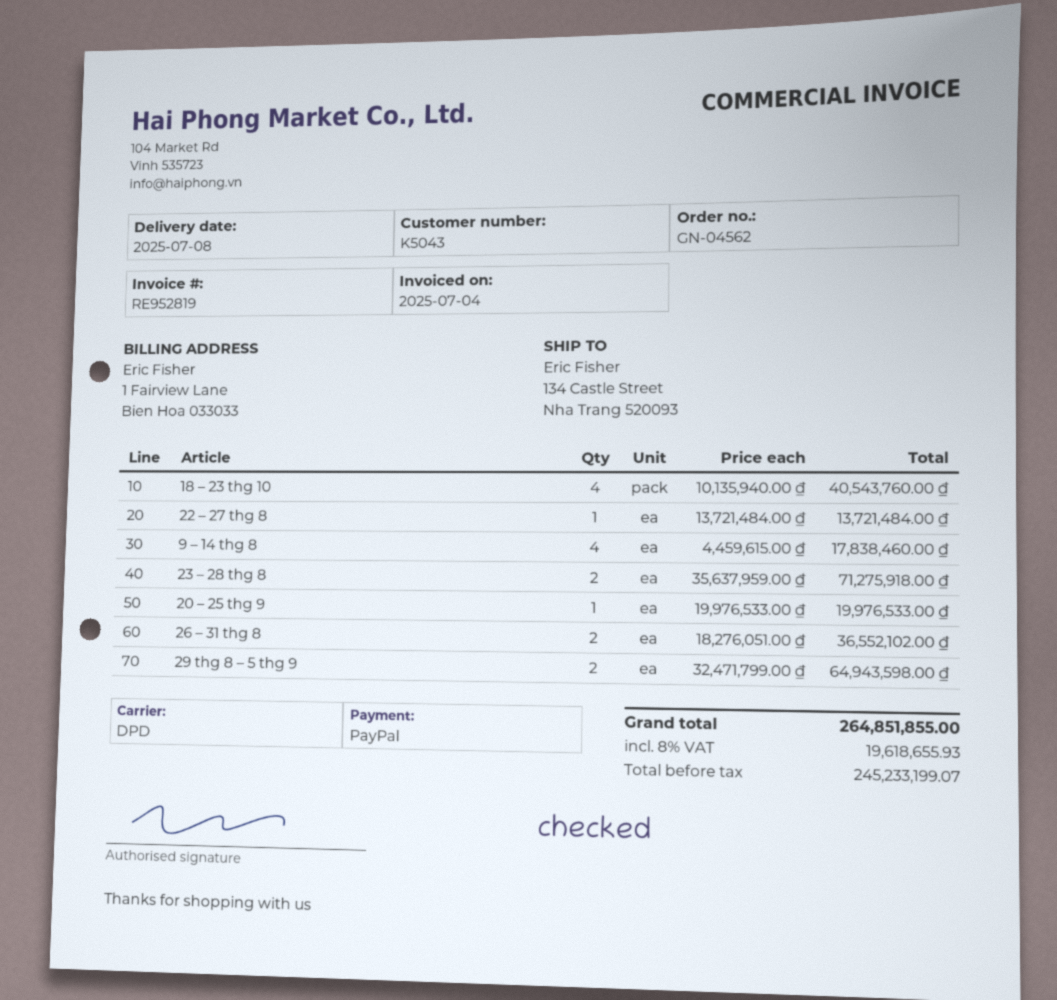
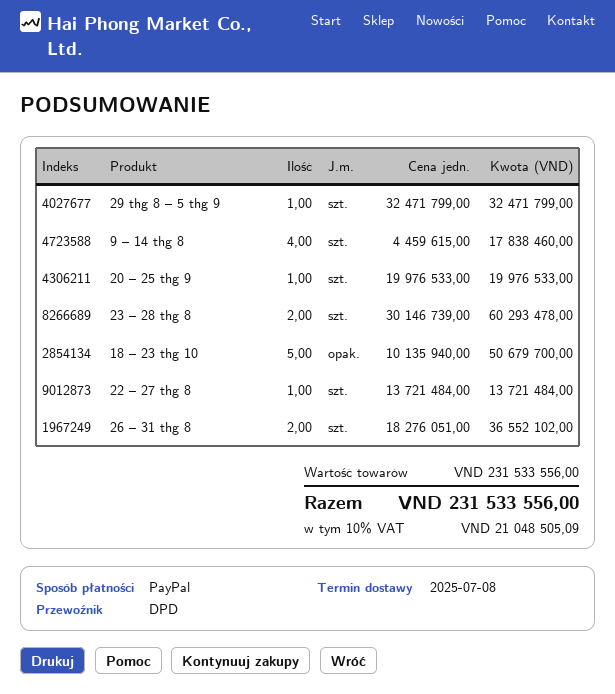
18 – 23 thg 10: 4 x 10135940.00 = 40543760.00 -> 5 x 10135940.00 = 50679700.00
23 – 28 thg 8: 2 x 35637959.00 = 71275918.00 -> 2 x 30146739.00 = 60293478.00
29 thg 8 – 5 thg 9: 2 x 32471799.00 = 64943598.00 -> 1 x 32471799.00 = 32471799.00
tax: 8% = 19618655.93 -> 10% = 21048505.09
total: 264851855.00 -> 231533556.00

